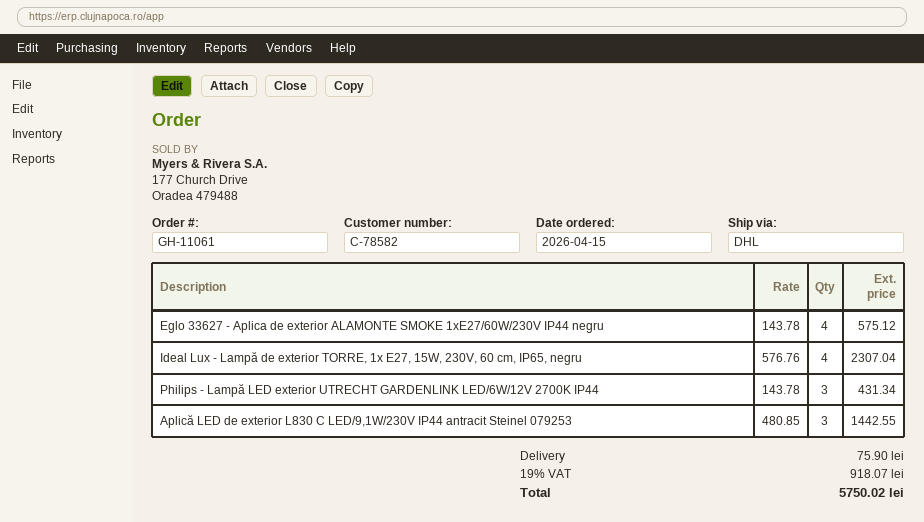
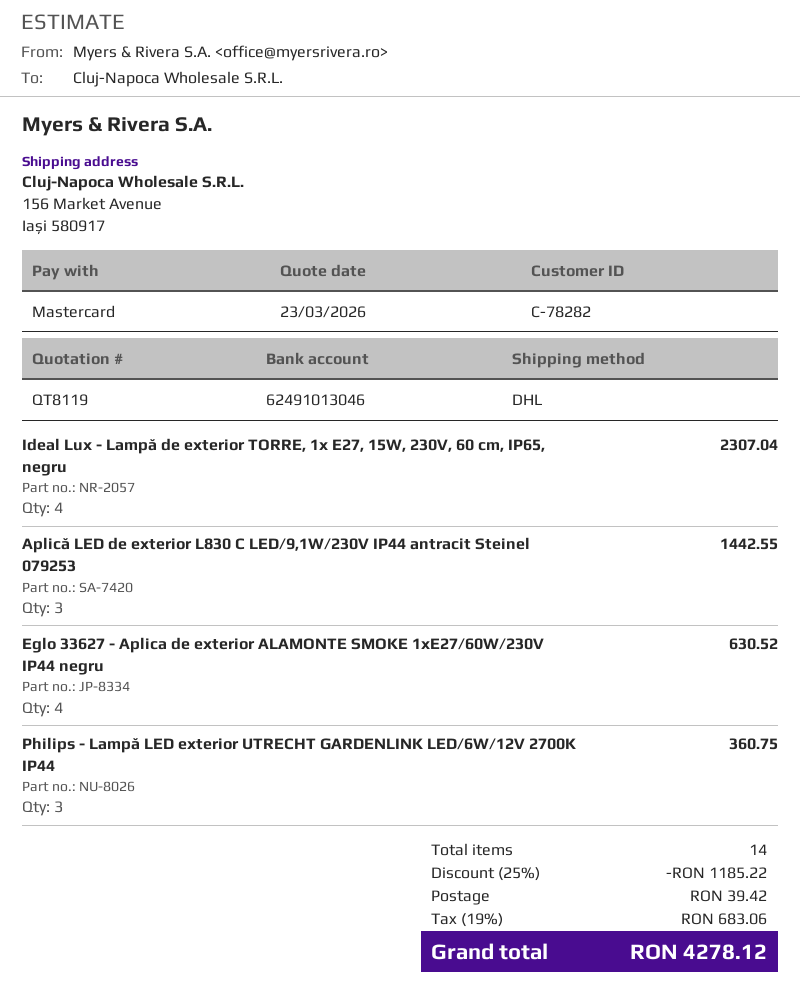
customer number: C-78582 -> C-78282
Eglo 33627 - Aplica de exterior ALAMONTE SMOKE 1xE27/60W/230V IP44 negru: 4 for 575.12 -> 4 for 630.52
Philips - Lampă LED exterior UTRECHT GARDENLINK LED/6W/12V 2700K IP44: 3 for 431.34 -> 3 for 360.75
discount: none -> 25% = 1185.22
shipping: 75.90 -> 39.42
tax: 19% = 918.07 -> 19% = 683.06
total: 5750.02 -> 4278.12

